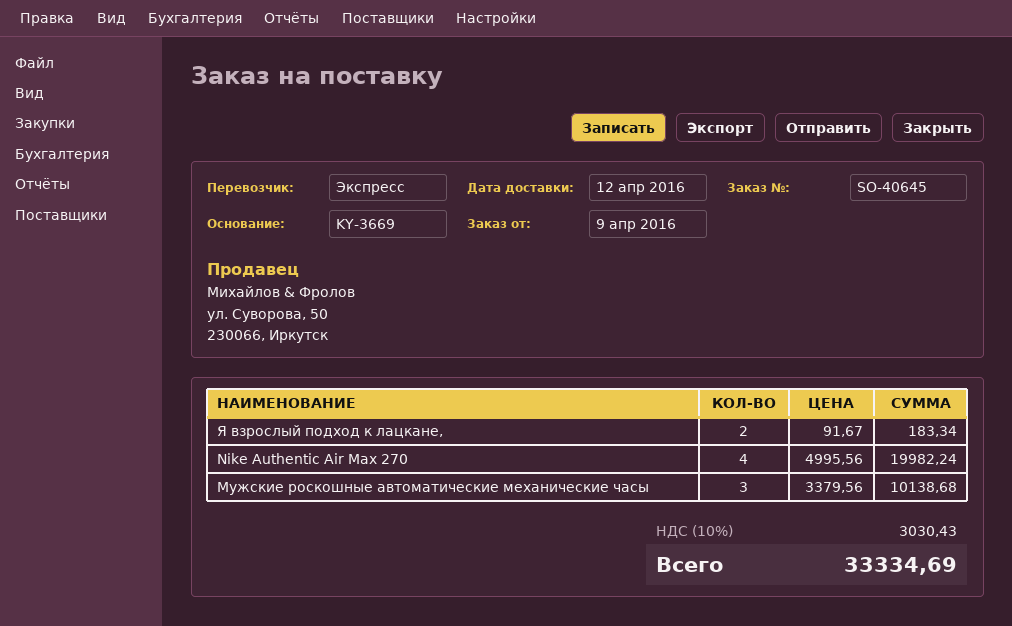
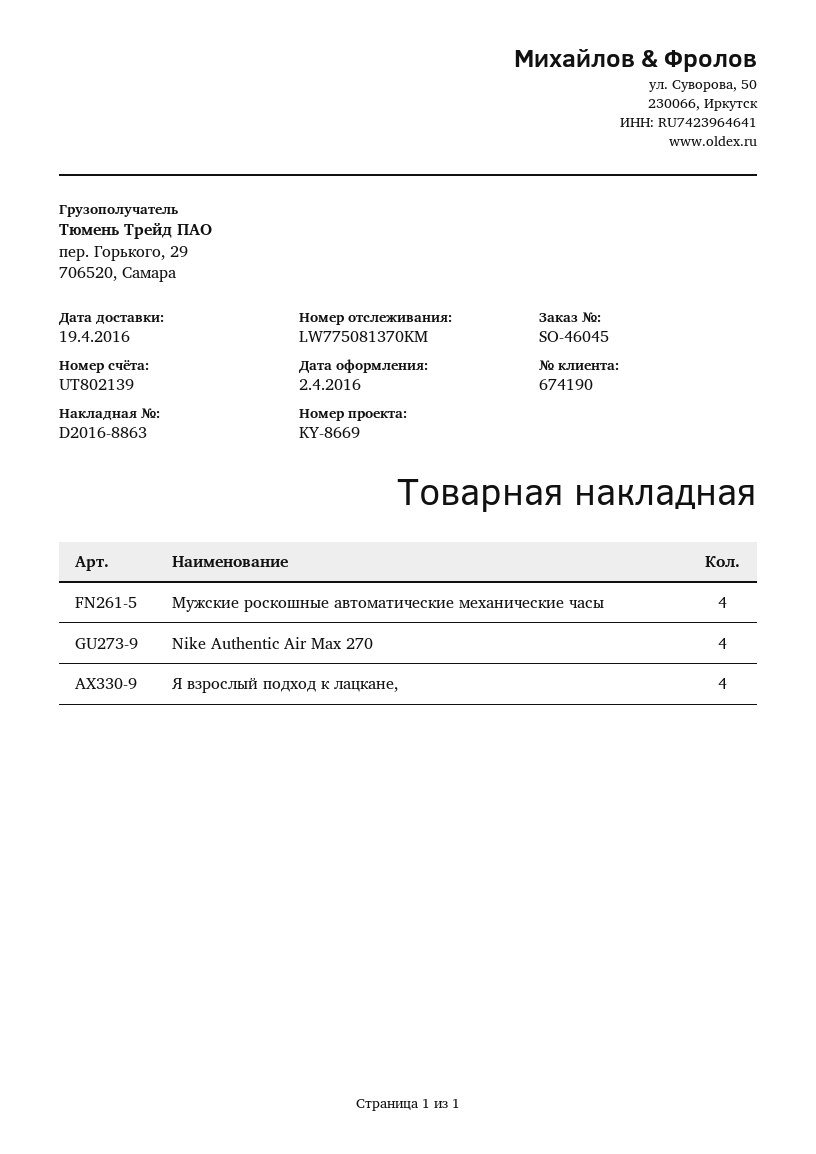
order number: SO-40645 -> SO-46045
order date: 2016-04-09 -> 2016-04-02
delivery date: 2016-04-12 -> 2016-04-19
reference: KY-3669 -> KY-8669
Я взрослый подход к лацкане,: 2 -> 4
Мужские роскошные автоматические механические часы: 3 -> 4

